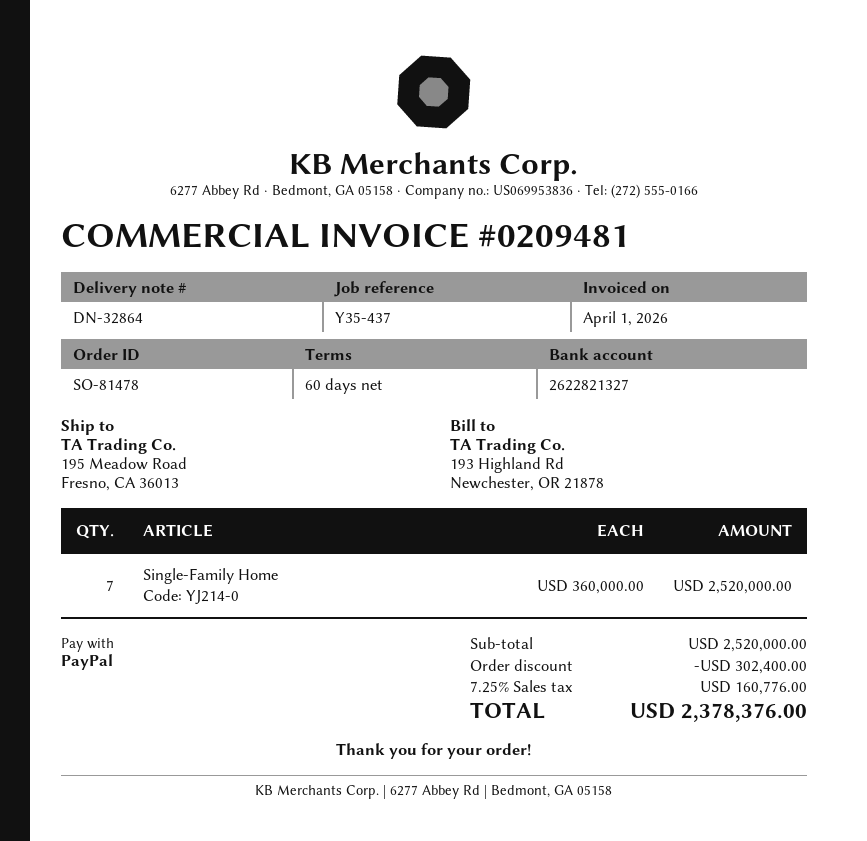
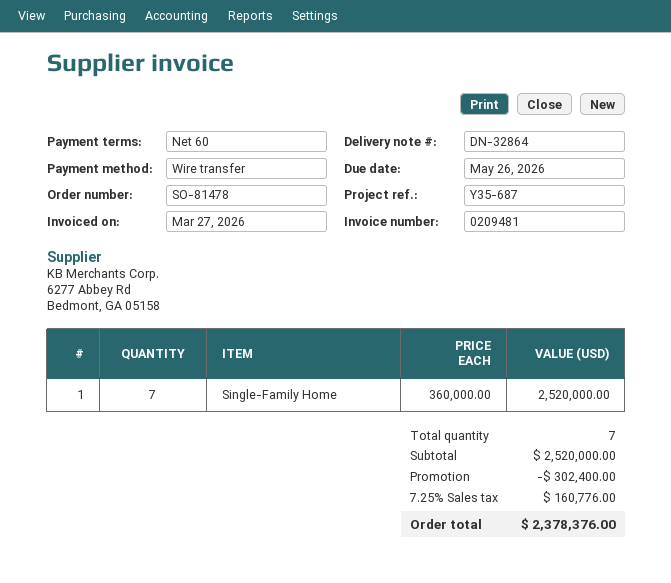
invoice date: 2026-04-01 -> 2026-03-27
reference: Y35-437 -> Y35-687
payment method: PayPal -> bank transfer

